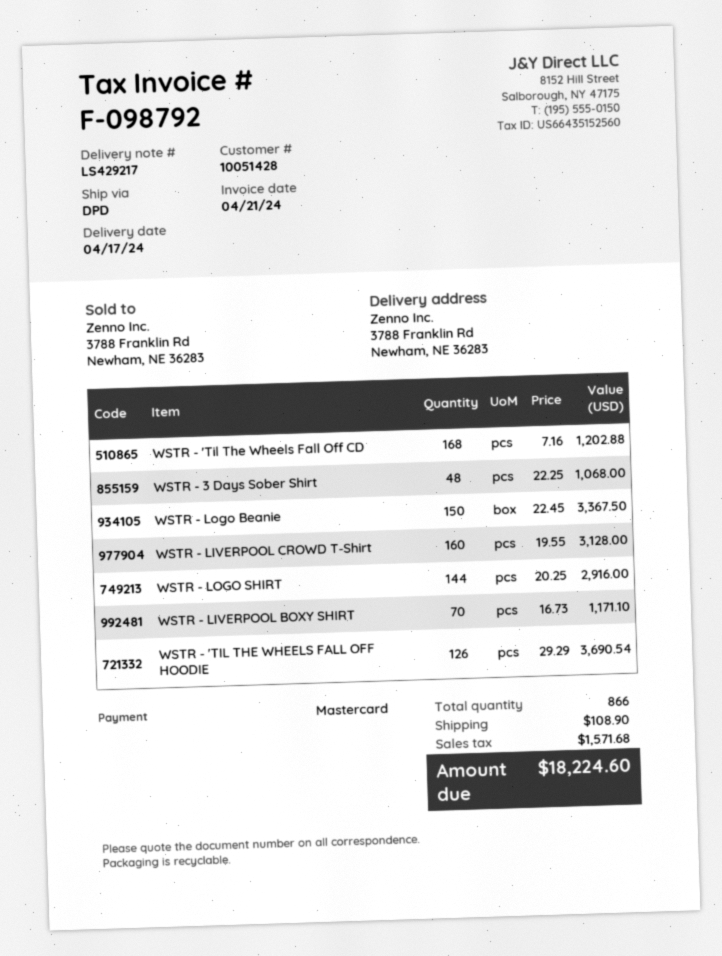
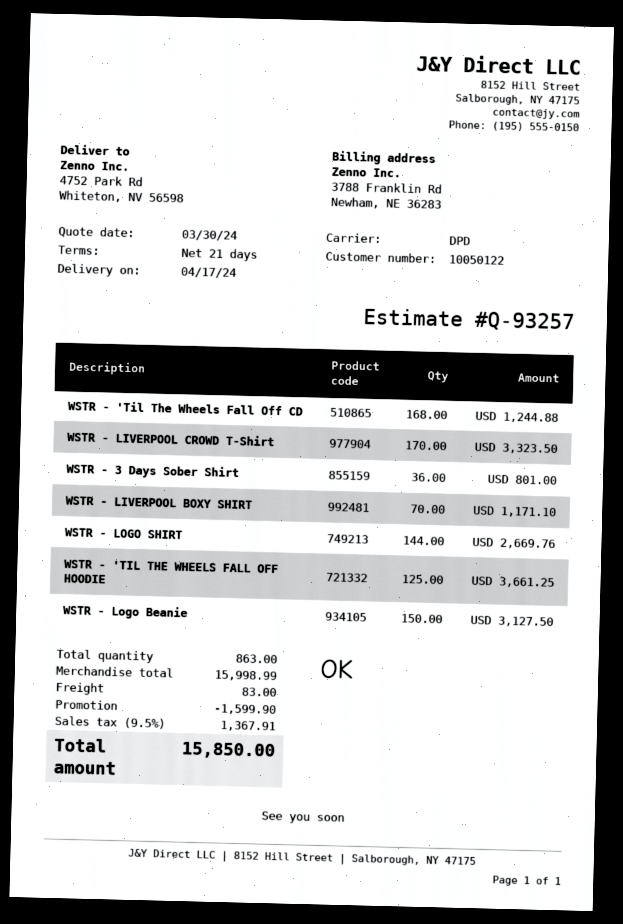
customer number: 10051428 -> 10050122
ship to: 3788 Franklin Rd, Newham, NE 36283 -> 4752 Park Rd, Whiteton, NV 56598
WSTR - 'Til The Wheels Fall Off CD: 168 for 1202.88 -> 168 for 1244.88
WSTR - 3 Days Sober Shirt: 48 for 1068.00 -> 36 for 801.00
WSTR - Logo Beanie: 150 for 3367.50 -> 150 for 3127.50
WSTR - LIVERPOOL CROWD T-Shirt: 160 for 3128.00 -> 170 for 3323.50
WSTR - LOGO SHIRT: 144 for 2916.00 -> 144 for 2669.76
WSTR - 'TIL THE WHEELS FALL OFF HOODIE: 126 for 3690.54 -> 125 for 3661.25
total quantity: 866 -> 863
discount: none -> 1599.90
shipping: 108.90 -> 83.00
tax: 1571.68 -> 1367.91
total: 18224.60 -> 15850.00

